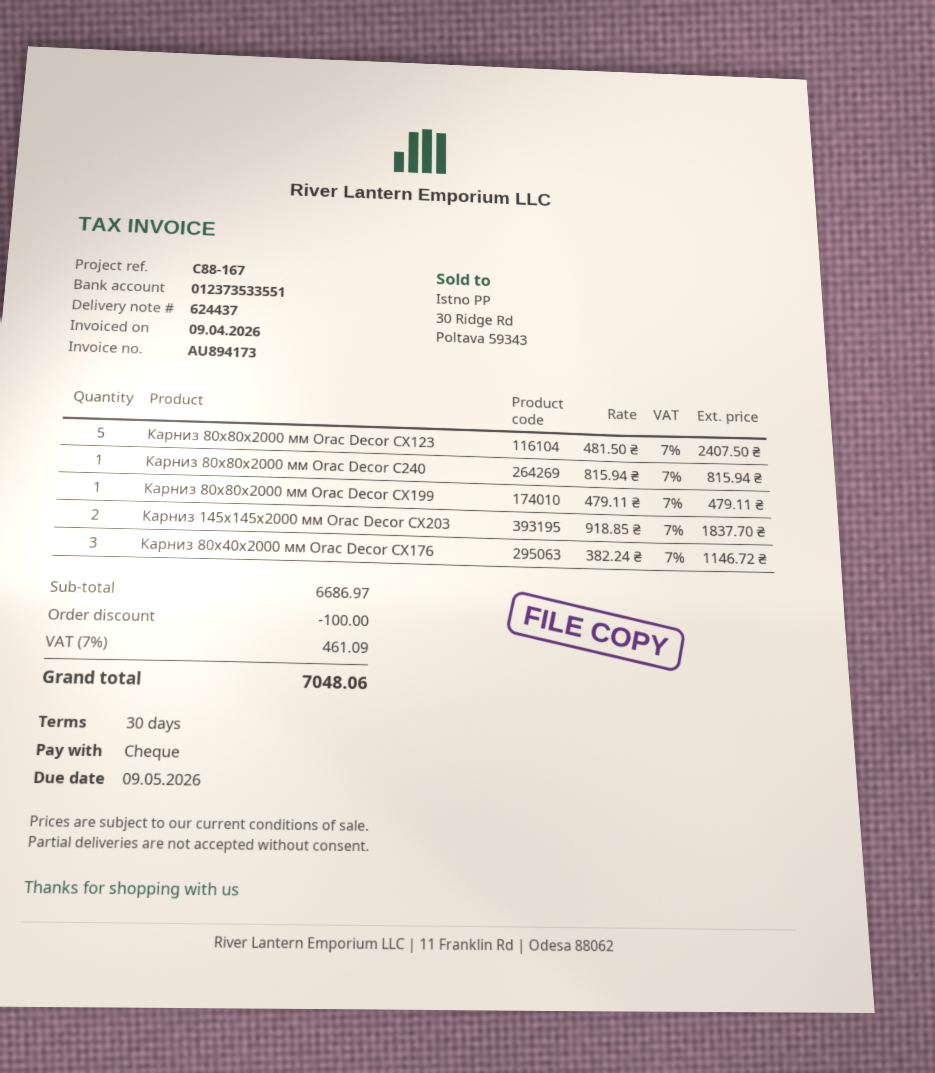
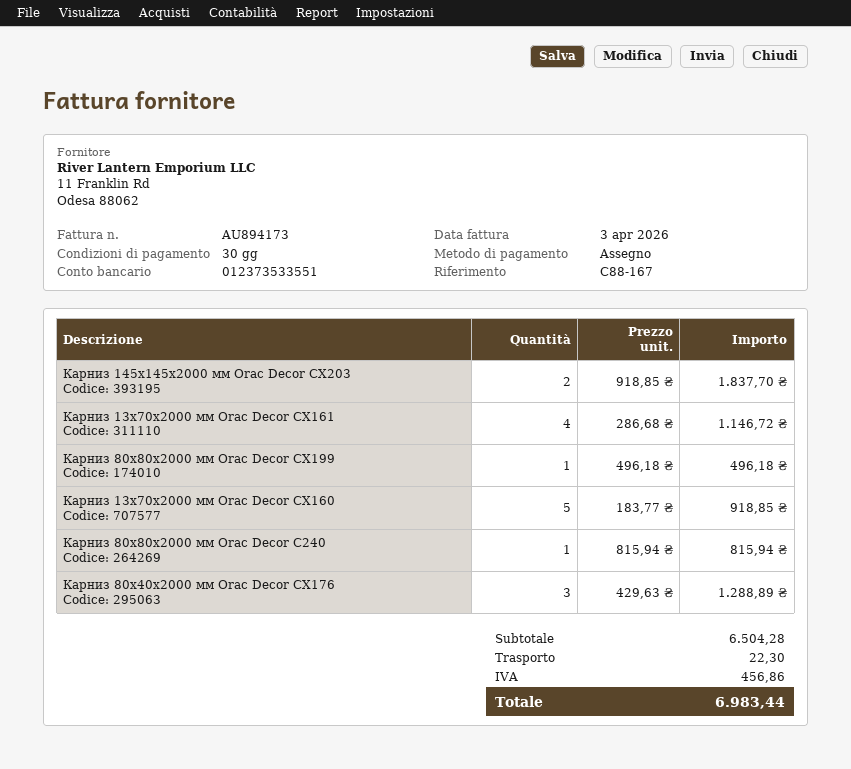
invoice date: 2026-04-09 -> 2026-04-03
Карниз 80x80x2000 мм Orac Decor CX123: 5 x 481.50 = 2407.50 -> none
Карниз 80x80x2000 мм Orac Decor CX199: 1 x 479.11 = 479.11 -> 1 x 496.18 = 496.18
Карниз 80x40x2000 мм Orac Decor CX176: 3 x 382.24 = 1146.72 -> 3 x 429.63 = 1288.89
Карниз 13x70x2000 мм Orac Decor CX161: none -> 4 x 286.68 = 1146.72
Карниз 13x70x2000 мм Orac Decor CX160: none -> 5 x 183.77 = 918.85
subtotal: 6686.97 -> 6504.28
discount: 100.00 -> none
shipping: none -> 22.30
tax: 461.09 -> 456.86
total: 7048.06 -> 6983.44

